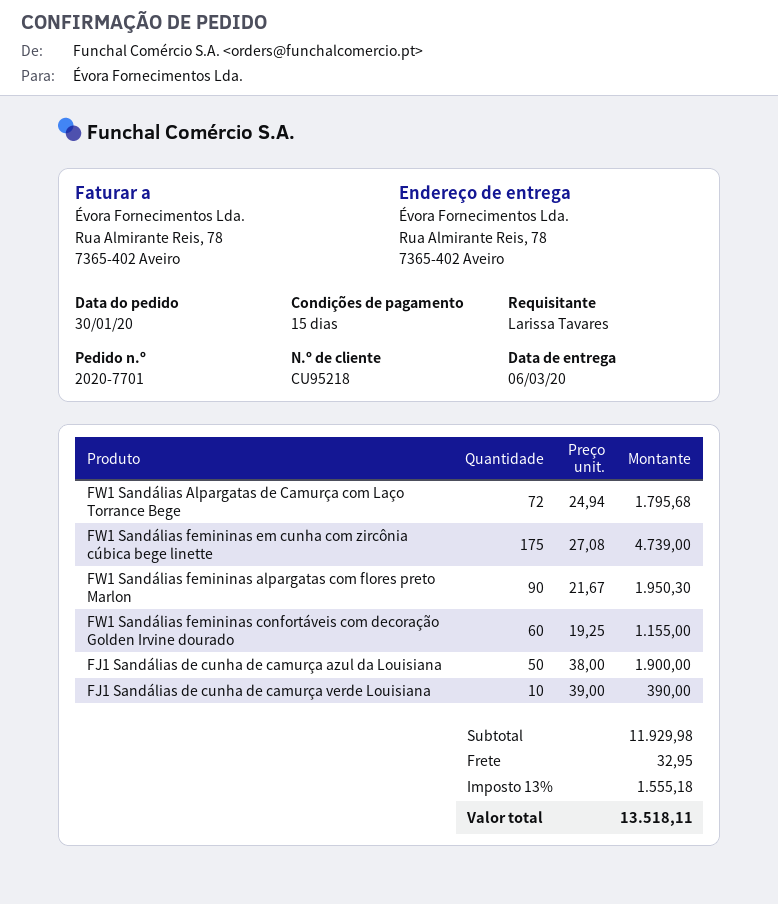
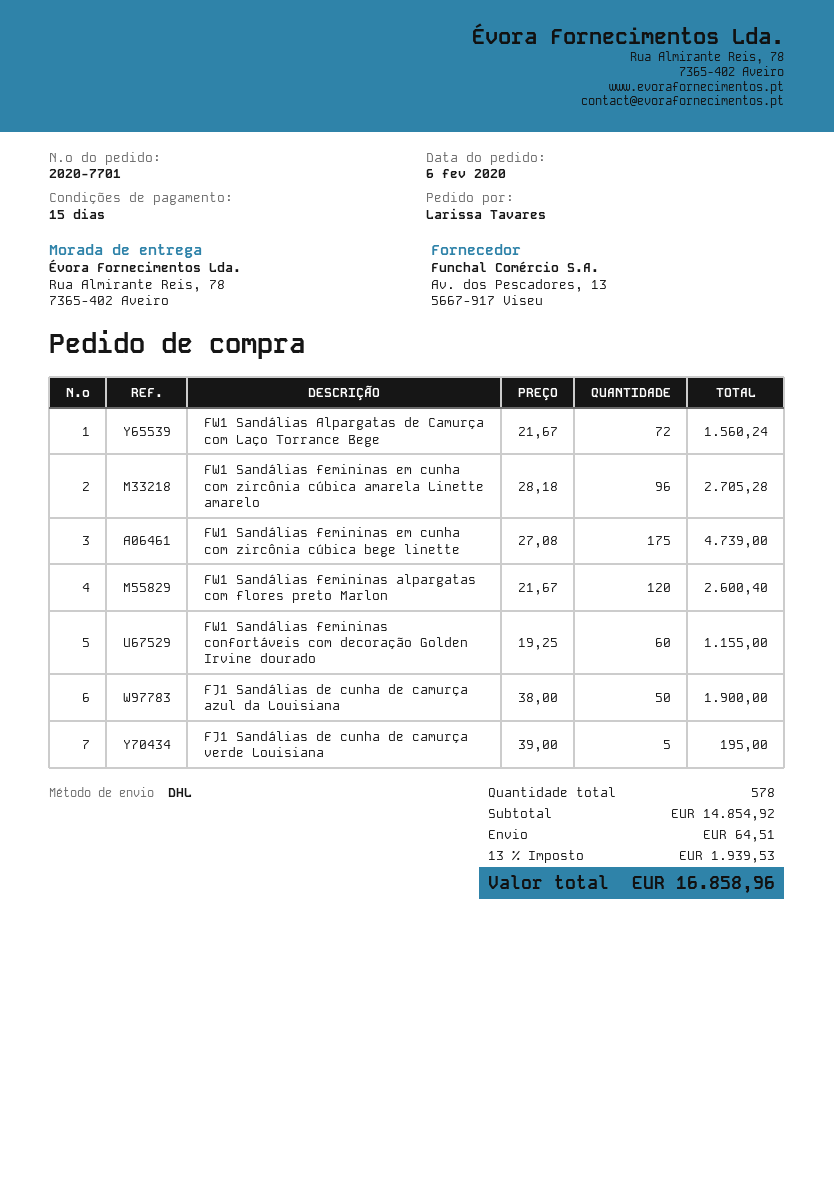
order date: 2020-01-30 -> 2020-02-06
FW1 Sandálias Alpargatas de Camurça com Laço Torrance Bege: 72 x 24.94 = 1795.68 -> 72 x 21.67 = 1560.24
FW1 Sandálias femininas alpargatas com flores preto Marlon: 90 x 21.67 = 1950.30 -> 120 x 21.67 = 2600.40
FJ1 Sandálias de cunha de camurça verde Louisiana: 10 x 39.00 = 390.00 -> 5 x 39.00 = 195.00
FW1 Sandálias femininas em cunha com zircônia cúbica amarela Linette amarelo: none -> 96 x 28.18 = 2705.28
subtotal: 11929.98 -> 14854.92
shipping: 32.95 -> 64.51
tax: 13% = 1555.18 -> 13% = 1939.53
total: 13518.11 -> 16858.96

